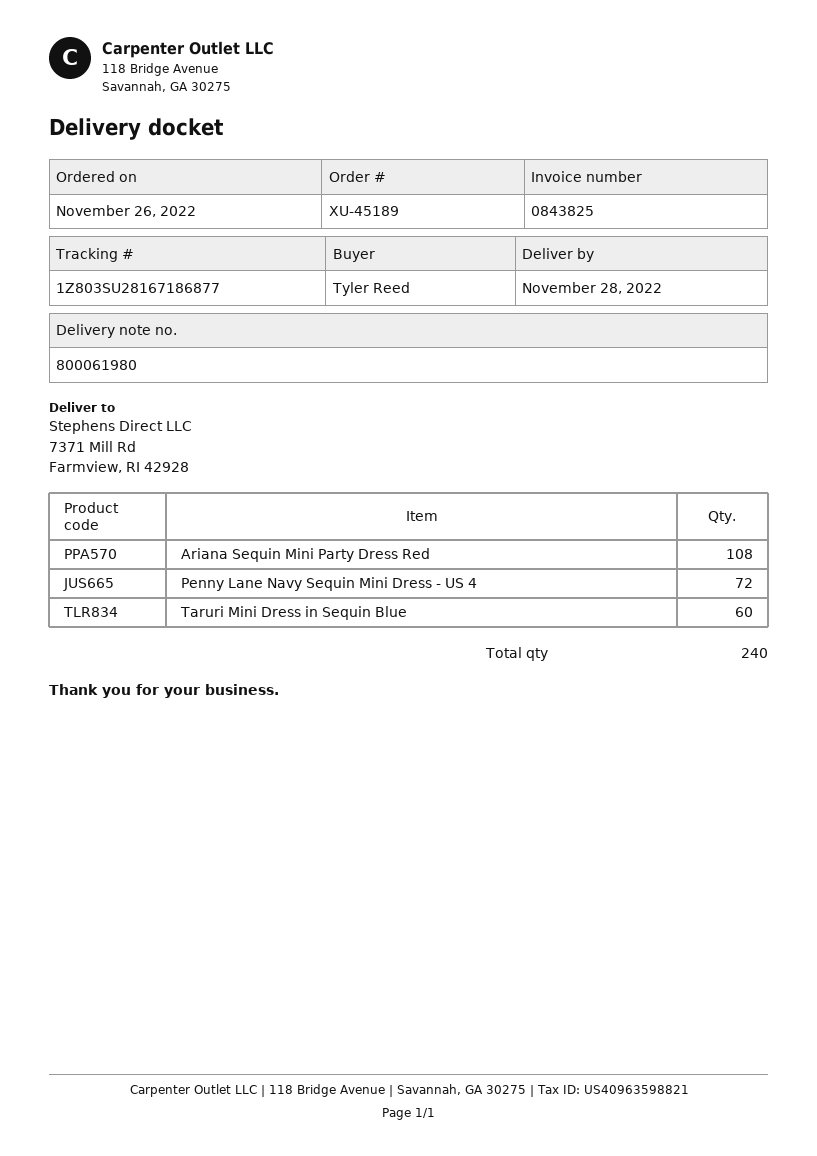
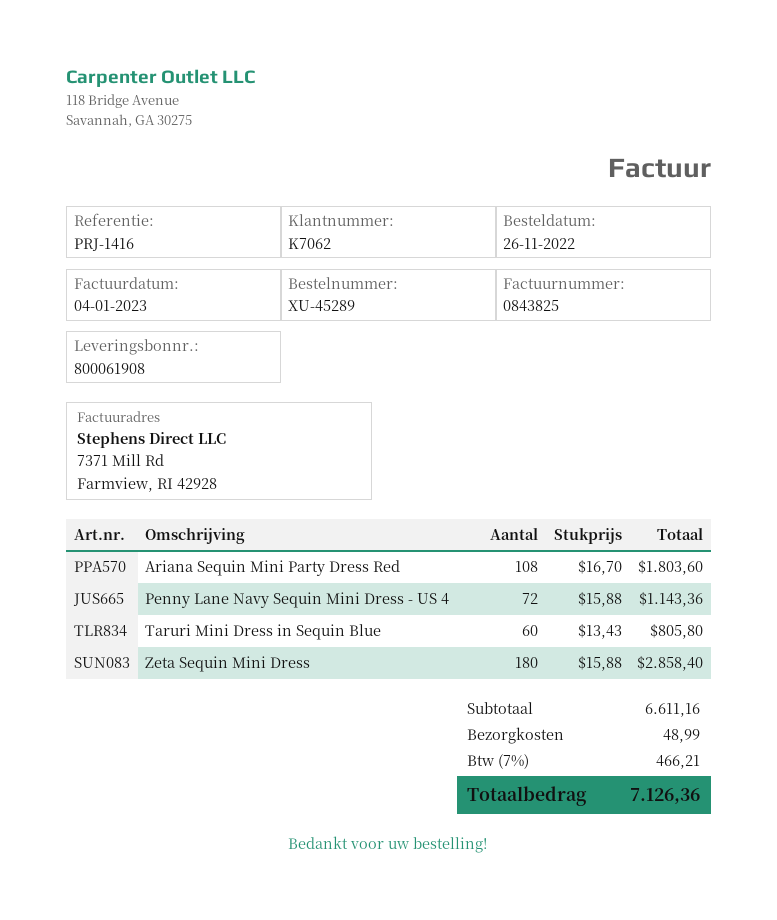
order number: XU-45189 -> XU-45289
delivery note number: 800061980 -> 800061908
Zeta Sequin Mini Dress: none -> 180

